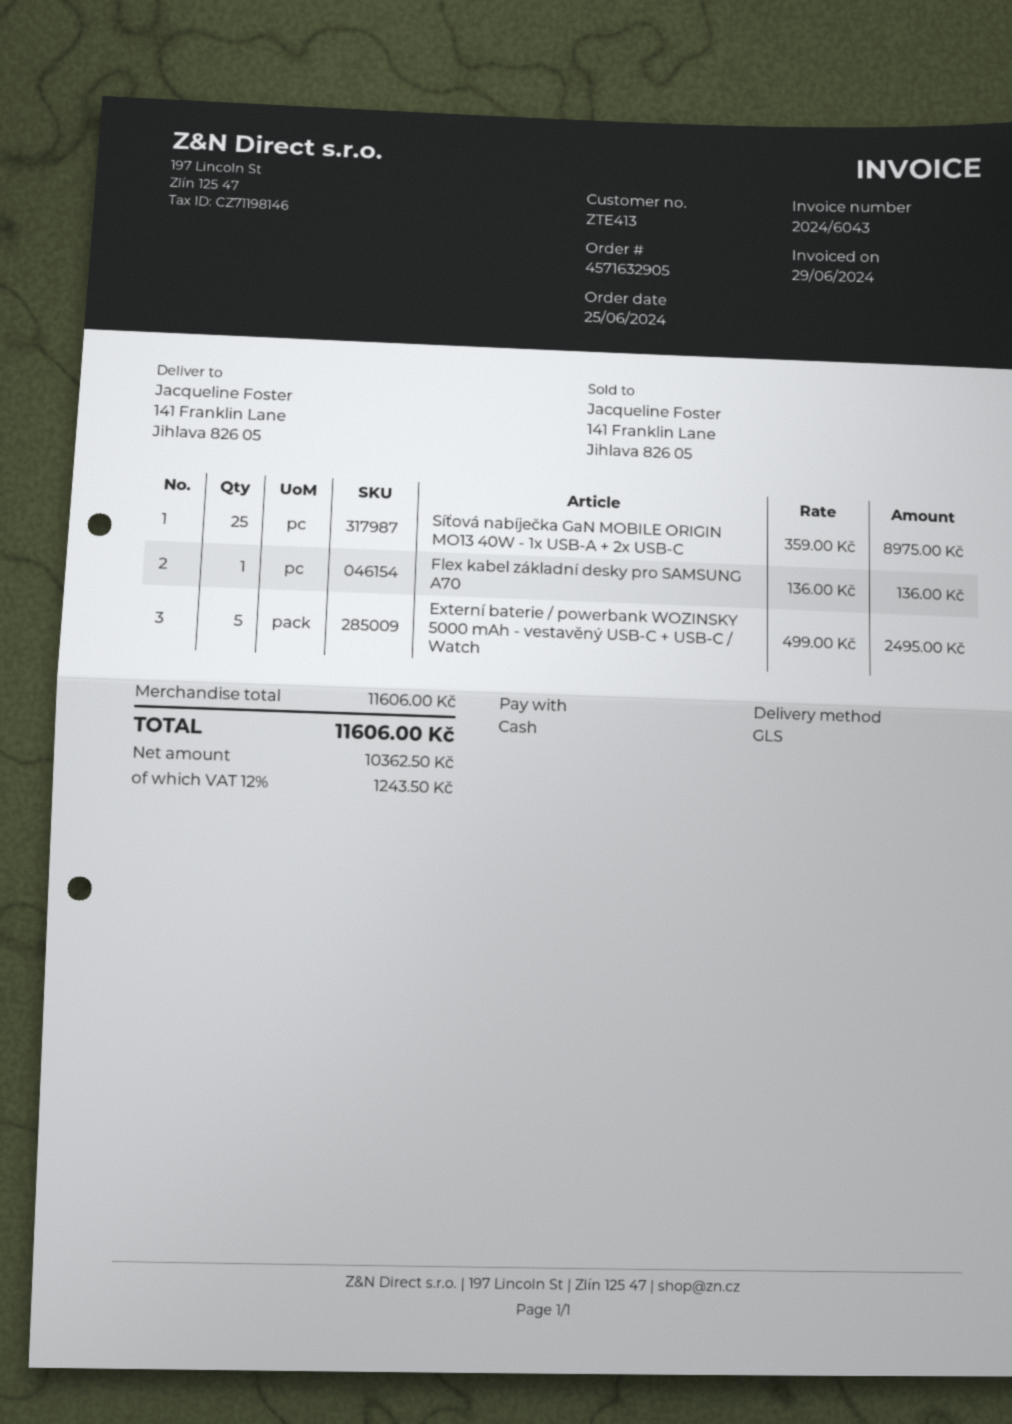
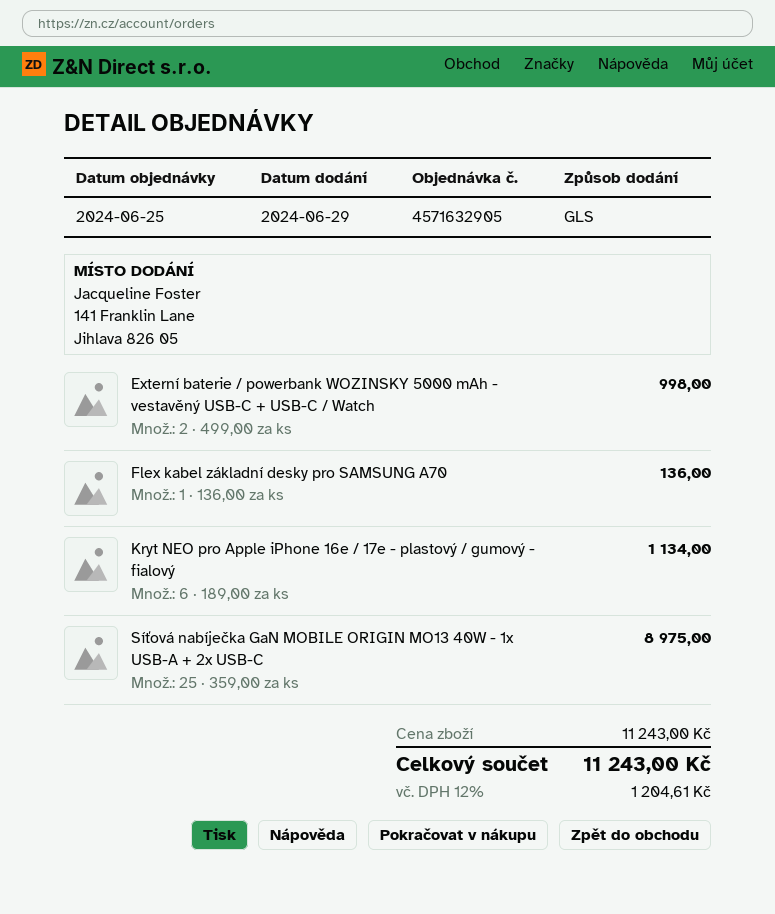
Externí baterie / powerbank WOZINSKY 5000 mAh - vestavěný USB-C + USB-C / Watch: 5 x 499.00 = 2495.00 -> 2 x 499.00 = 998.00
Kryt NEO pro Apple iPhone 16e / 17e - plastový / gumový - fialový: none -> 6 x 189.00 = 1134.00
subtotal: 11606.00 -> 11243.00
tax: 12% = 1243.50 -> 12% = 1204.61
total: 11606.00 -> 11243.00

